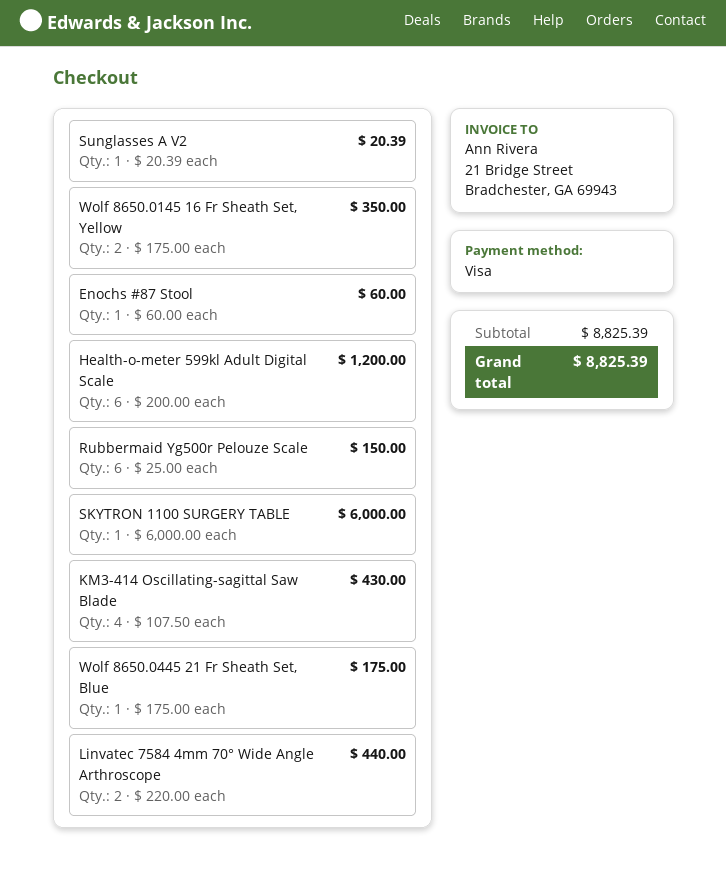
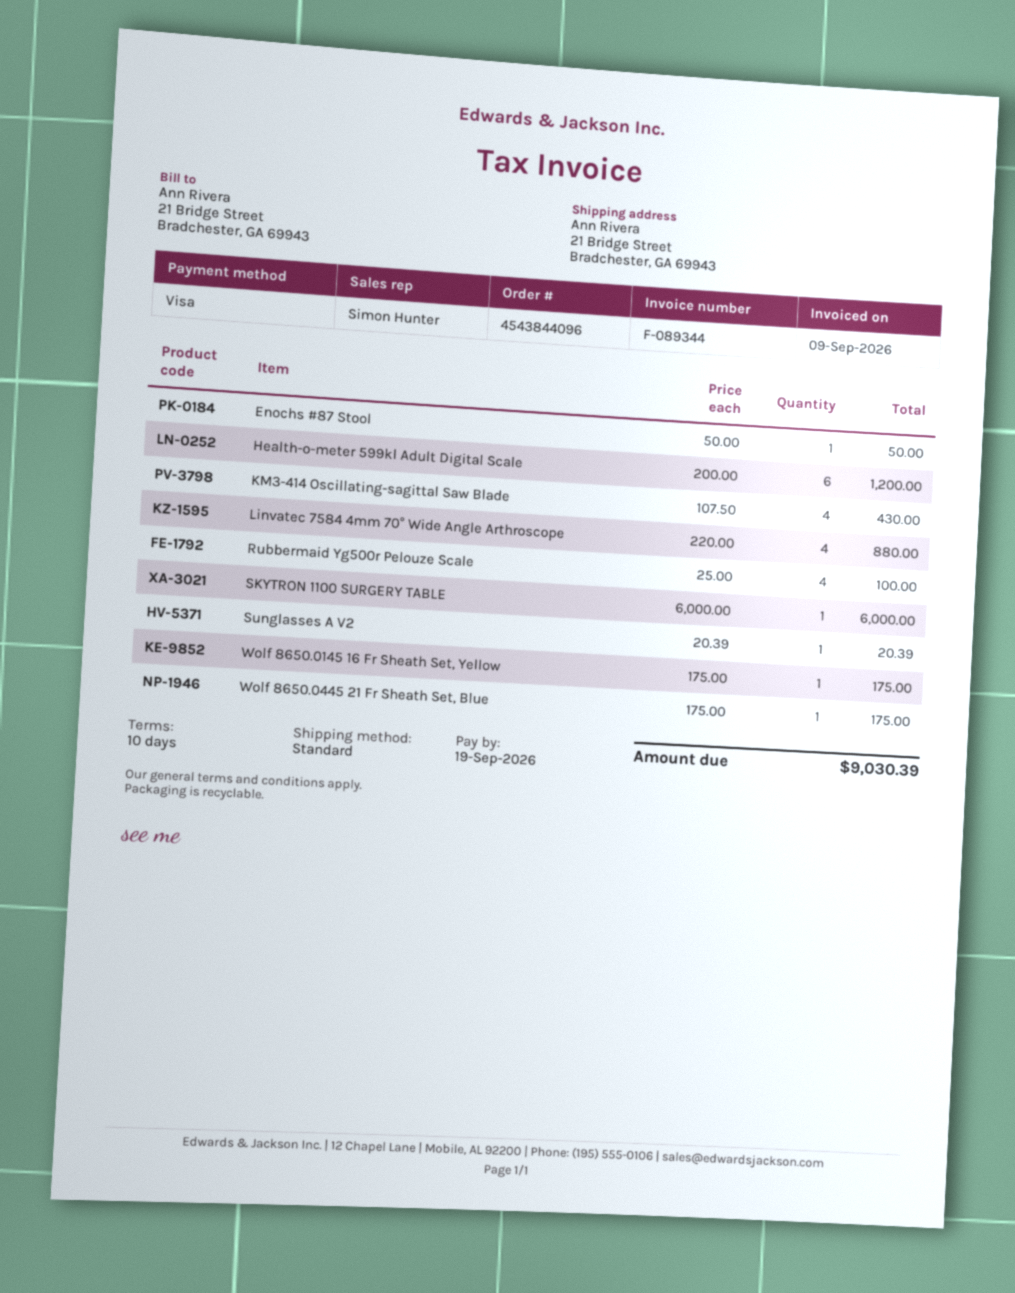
Wolf 8650.0145 16 Fr Sheath Set, Yellow: 2 x 175.00 = 350.00 -> 1 x 175.00 = 175.00
Enochs #87 Stool: 1 x 60.00 = 60.00 -> 1 x 50.00 = 50.00
Rubbermaid Yg500r Pelouze Scale: 6 x 25.00 = 150.00 -> 4 x 25.00 = 100.00
Linvatec 7584 4mm 70° Wide Angle Arthroscope: 2 x 220.00 = 440.00 -> 4 x 220.00 = 880.00
total: 8825.39 -> 9030.39

